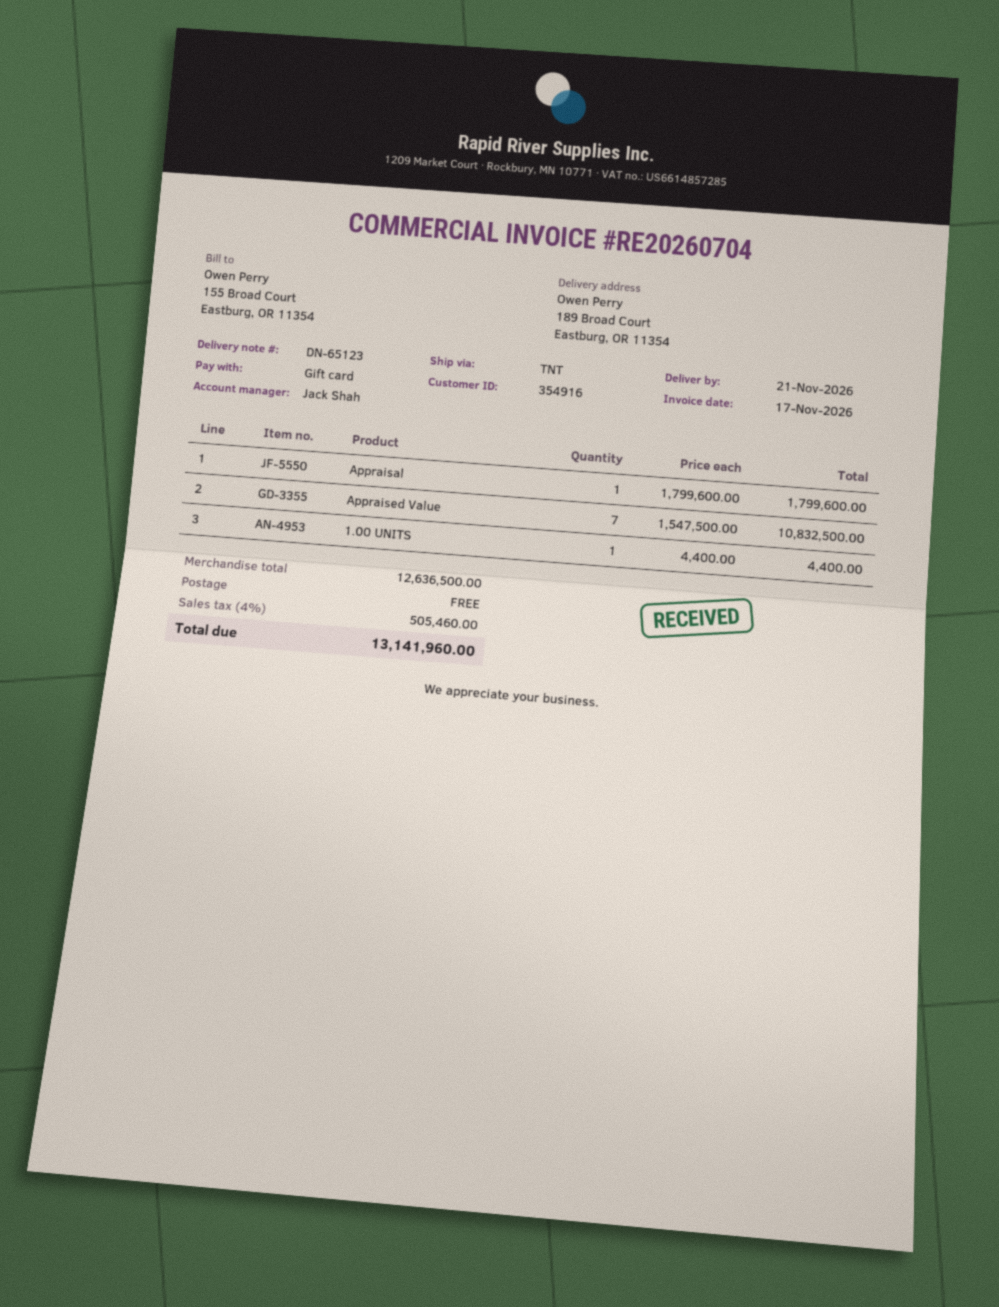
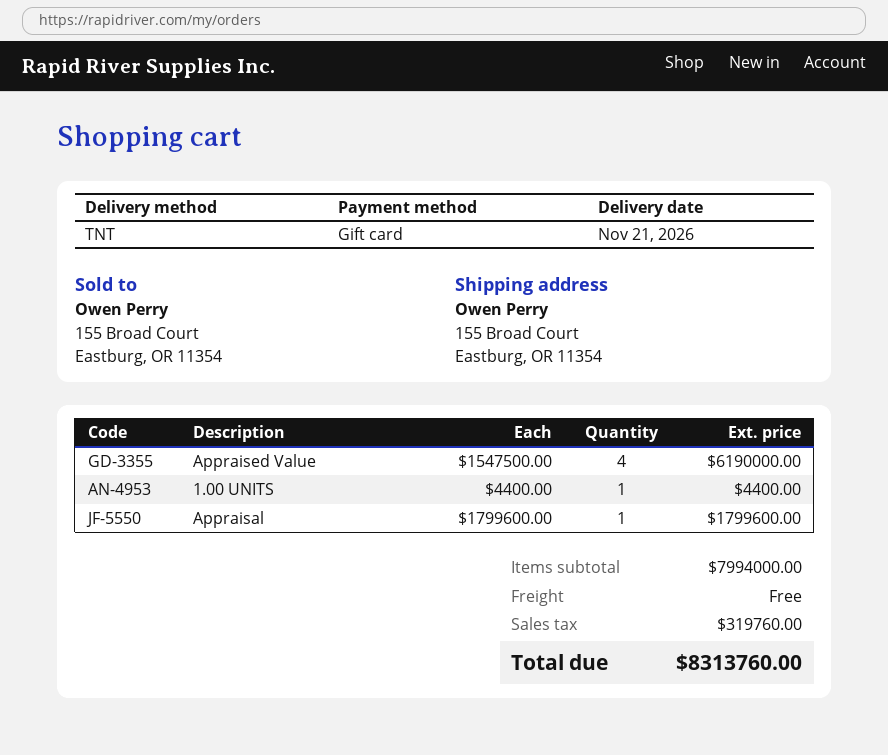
ship to: 189 Broad Court, Eastburg, OR 11354 -> 155 Broad Court, Eastburg, OR 11354
Appraised Value: 7 x 1547500.00 = 10832500.00 -> 4 x 1547500.00 = 6190000.00
subtotal: 12636500.00 -> 7994000.00
tax: 505460.00 -> 319760.00
total: 13141960.00 -> 8313760.00

